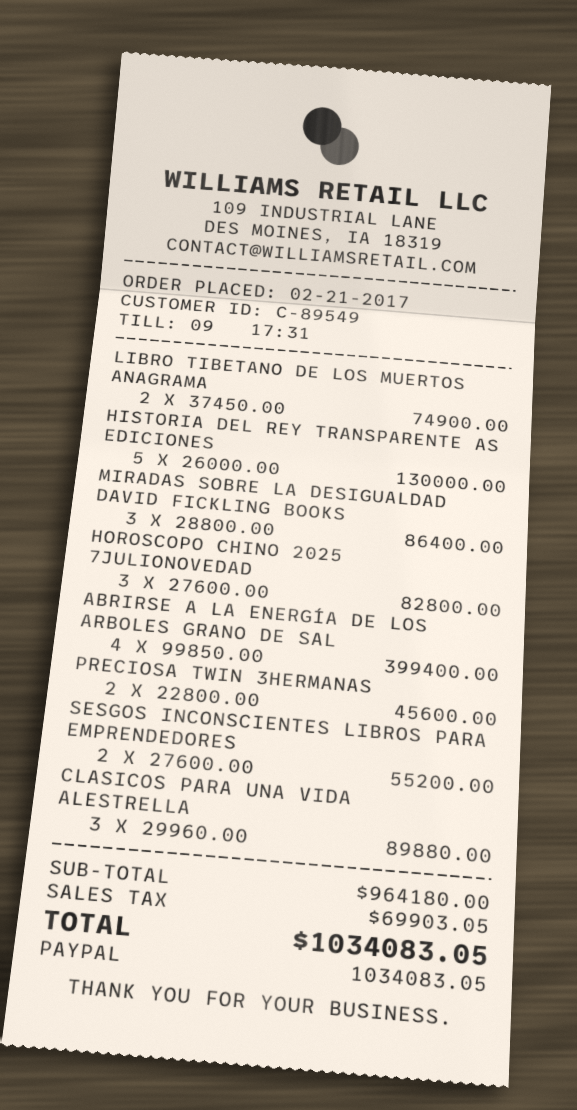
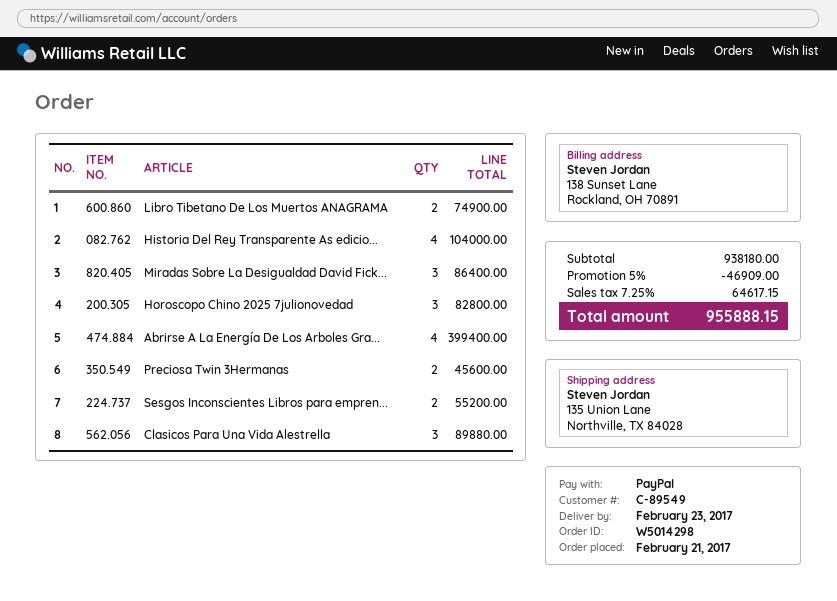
HISTORIA DEL REY TRANSPARENTE AS EDICIONES: 5 for 130000.00 -> 4 for 104000.00
subtotal: 964180.00 -> 938180.00
discount: none -> 5% = 46909.00
tax: 69903.05 -> 64617.15
total: 1034083.05 -> 955888.15

